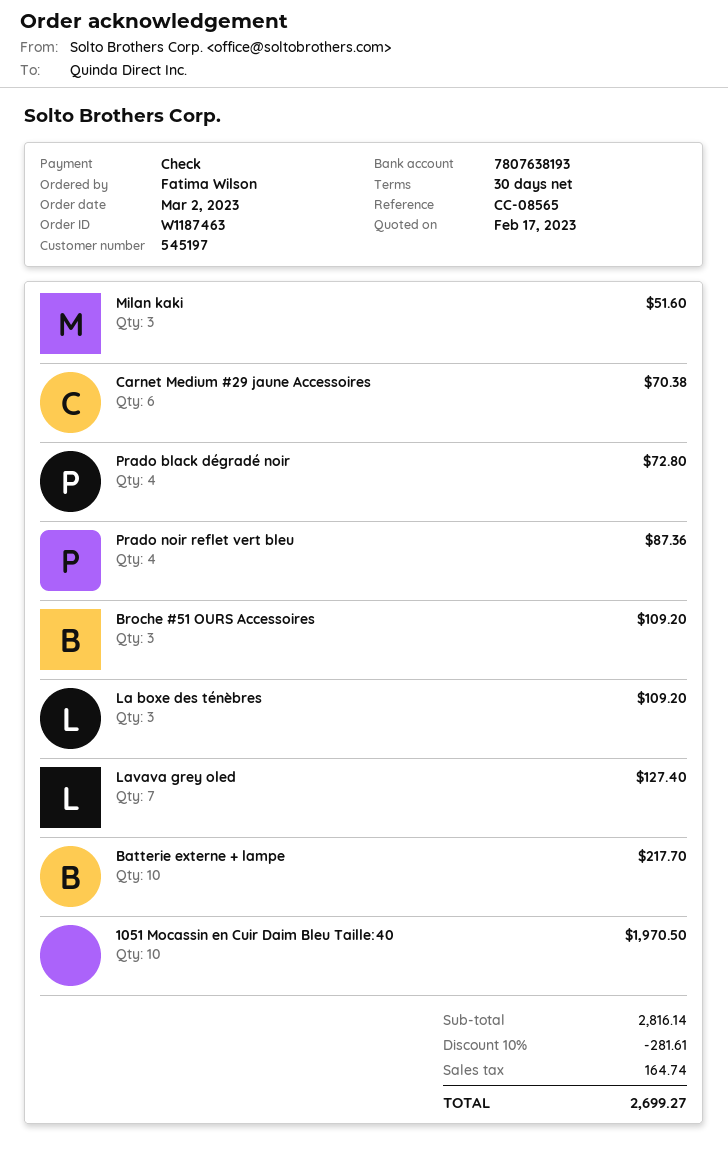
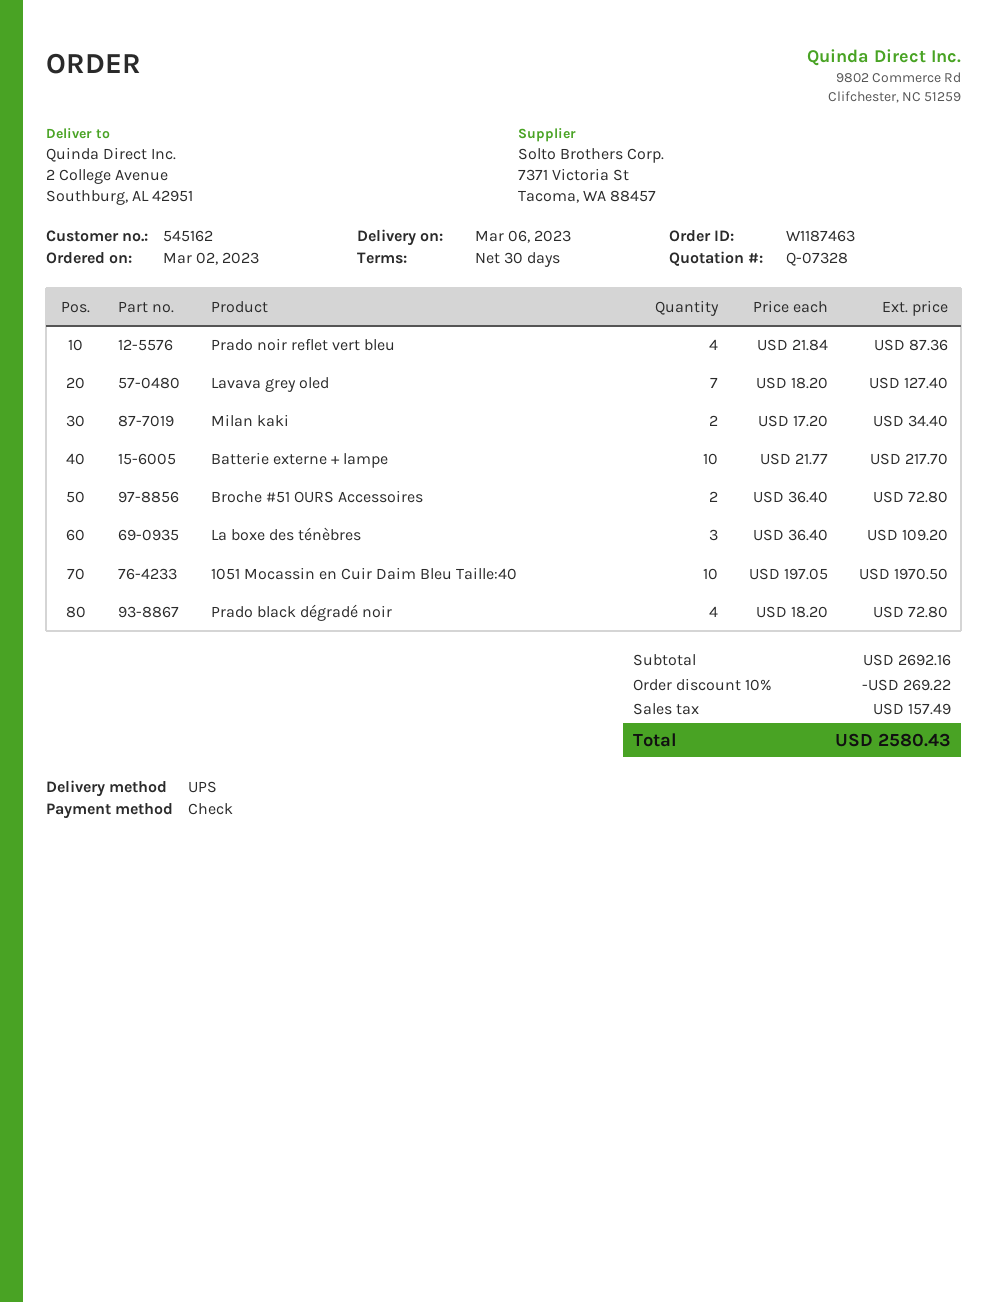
customer number: 545197 -> 545162
Milan kaki: 3 for 51.60 -> 2 for 34.40
Carnet Medium #29 jaune Accessoires: 6 for 70.38 -> none
Broche #51 OURS Accessoires: 3 for 109.20 -> 2 for 72.80
subtotal: 2816.14 -> 2692.16
discount: 10% = 281.61 -> 10% = 269.22
tax: 164.74 -> 157.49
total: 2699.27 -> 2580.43

